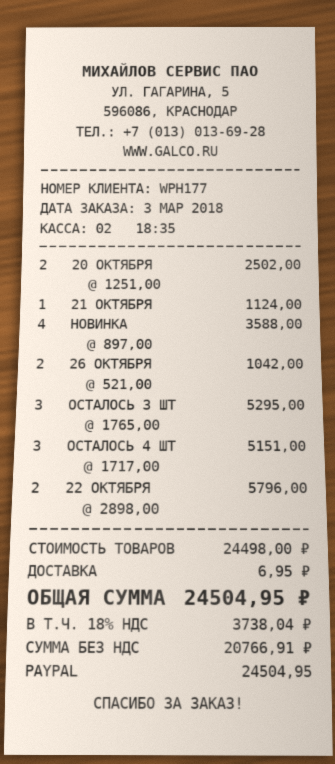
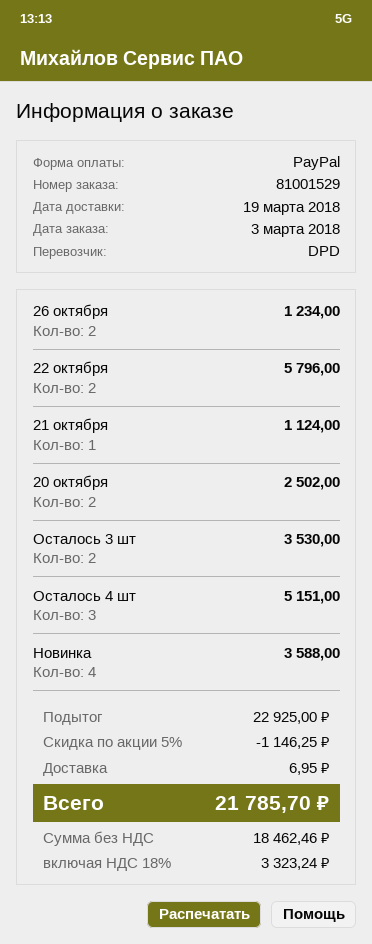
26 ОКТЯБРЯ: 2 for 1042.00 -> 2 for 1234.00
ОСТАЛОСЬ 3 ШТ: 3 for 5295.00 -> 2 for 3530.00
subtotal: 24498.00 -> 22925.00
discount: none -> 5% = 1146.25
net: 20766.91 -> 18462.46
tax: 18% = 3738.04 -> 18% = 3323.24
total: 24504.95 -> 21785.70

